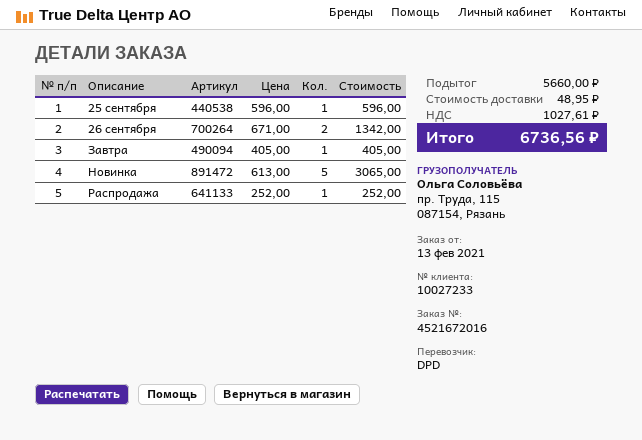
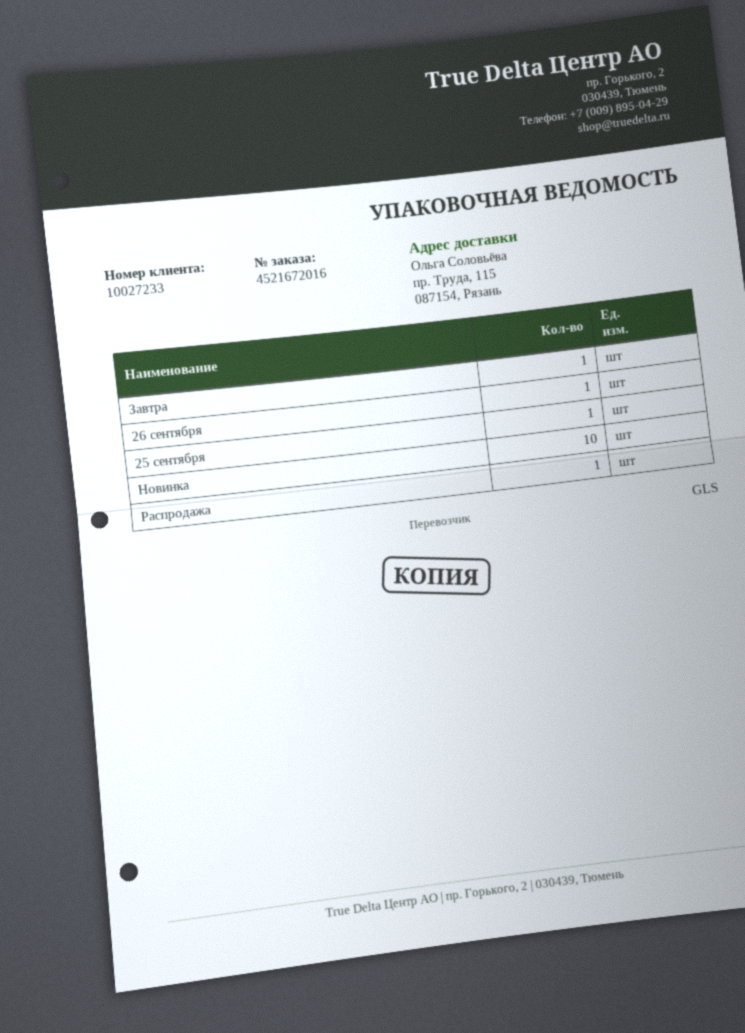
shipping method: DPD -> GLS
26 сентября: 2 -> 1
Новинка: 5 -> 10

